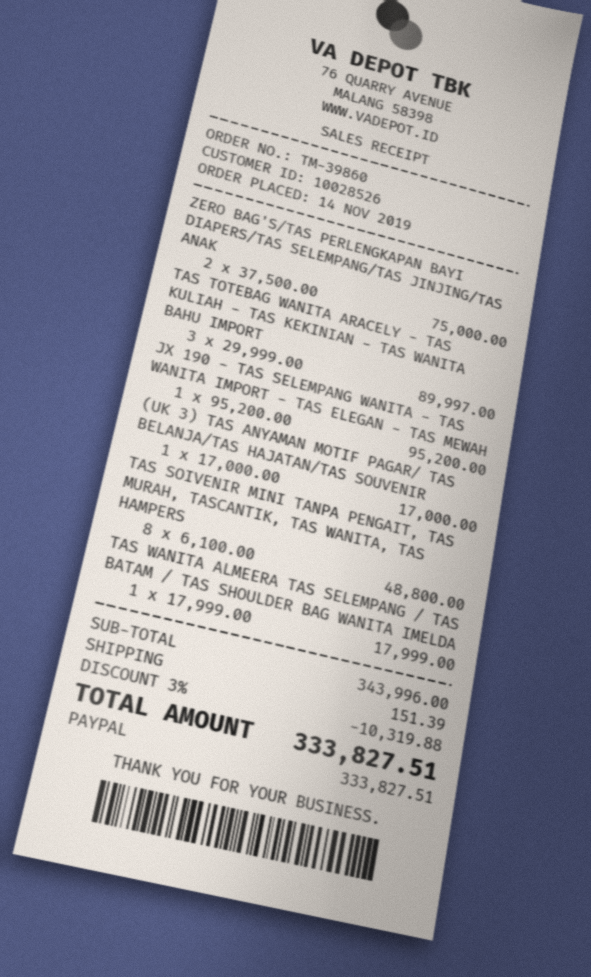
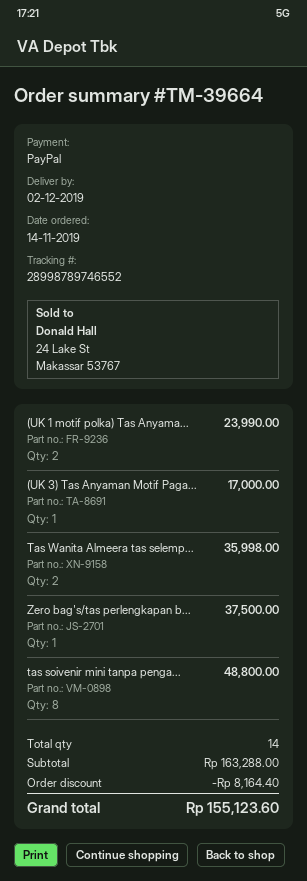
order number: TM-39860 -> TM-39664
ZERO BAG'S/TAS PERLENGKAPAN BAYI DIAPERS/TAS SELEMPANG/TAS JINJING/TAS ANAK: 2 for 75000.00 -> 1 for 37500.00
TAS TOTEBAG WANITA ARACELY - TAS KULIAH - TAS KEKINIAN - TAS WANITA BAHU IMPORT: 3 for 89997.00 -> none
JX 190 - TAS SELEMPANG WANITA - TAS WANITA IMPORT - TAS ELEGAN - TAS MEWAH: 1 for 95200.00 -> none
TAS WANITA ALMEERA TAS SELEMPANG / TAS BATAM / TAS SHOULDER BAG WANITA IMELDA: 1 for 17999.00 -> 2 for 35998.00
(UK 1 motif polka) Tas Anyama...: none -> 2 for 23990.00
subtotal: 343996.00 -> 163288.00
discount: 10319.88 -> 8164.40
shipping: 151.39 -> none
total: 333827.51 -> 155123.60

